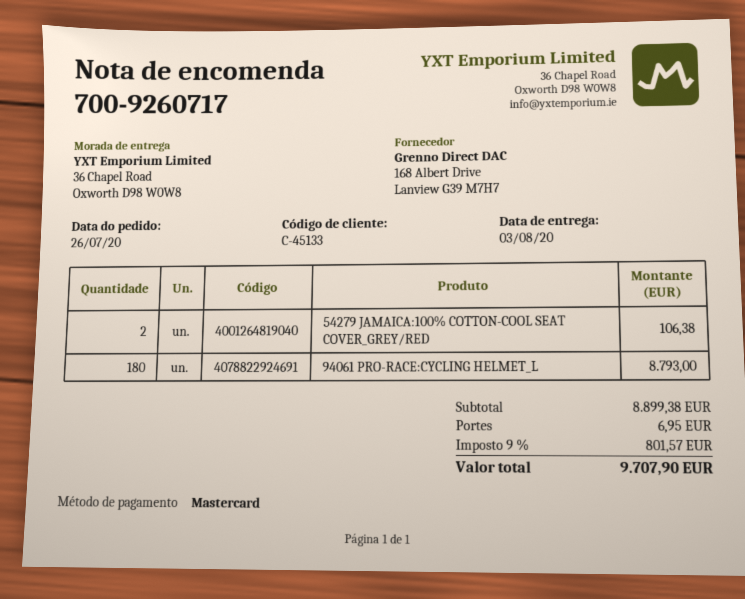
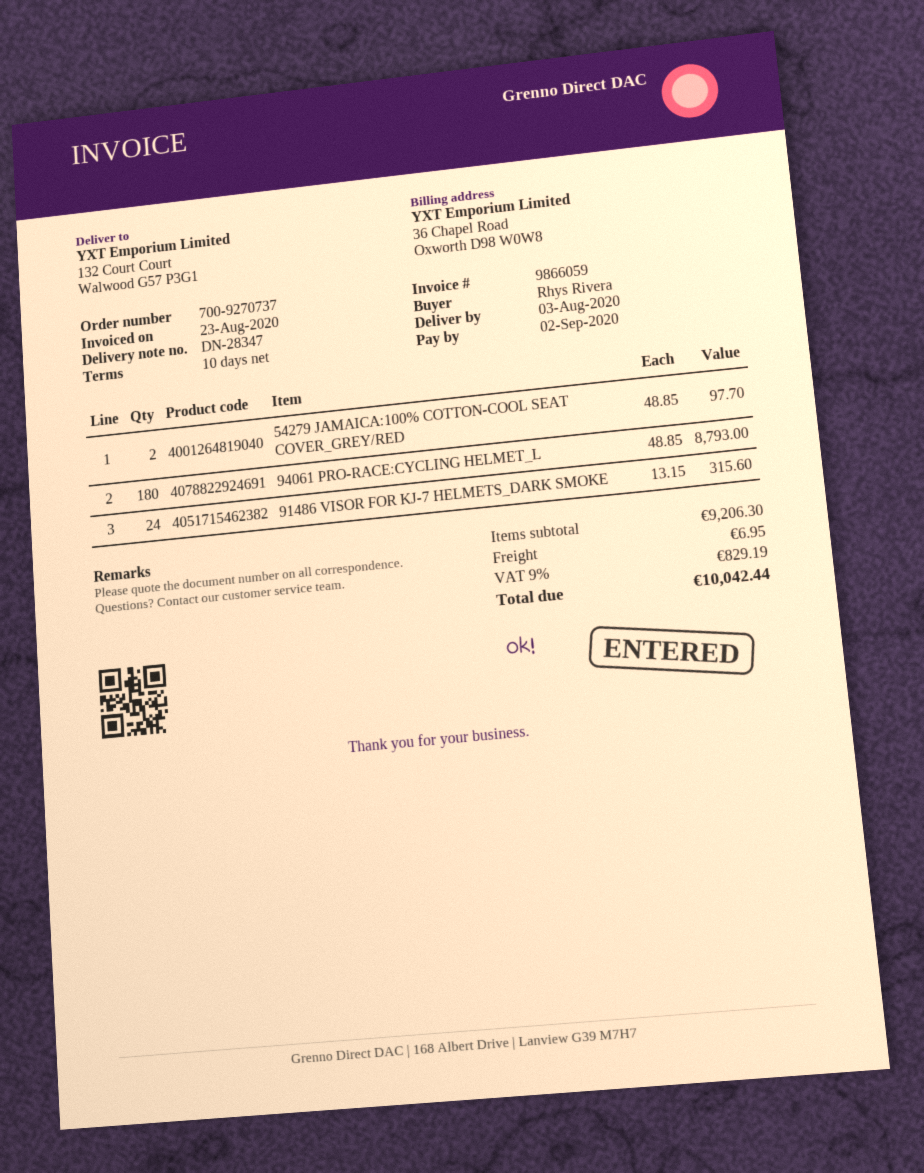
order number: 700-9260717 -> 700-9270737
ship to: 36 Chapel Road, Oxworth D98 W0W8 -> 132 Court Court, Walwood G57 P3G1
54279 JAMAICA:100% COTTON-COOL SEAT COVER_GREY/RED: 2 for 106.38 -> 2 for 97.70
91486 VISOR FOR KJ-7 HELMETS_DARK SMOKE: none -> 24 for 315.60
subtotal: 8899.38 -> 9206.30
tax: 9% = 801.57 -> 9% = 829.19
total: 9707.90 -> 10042.44

